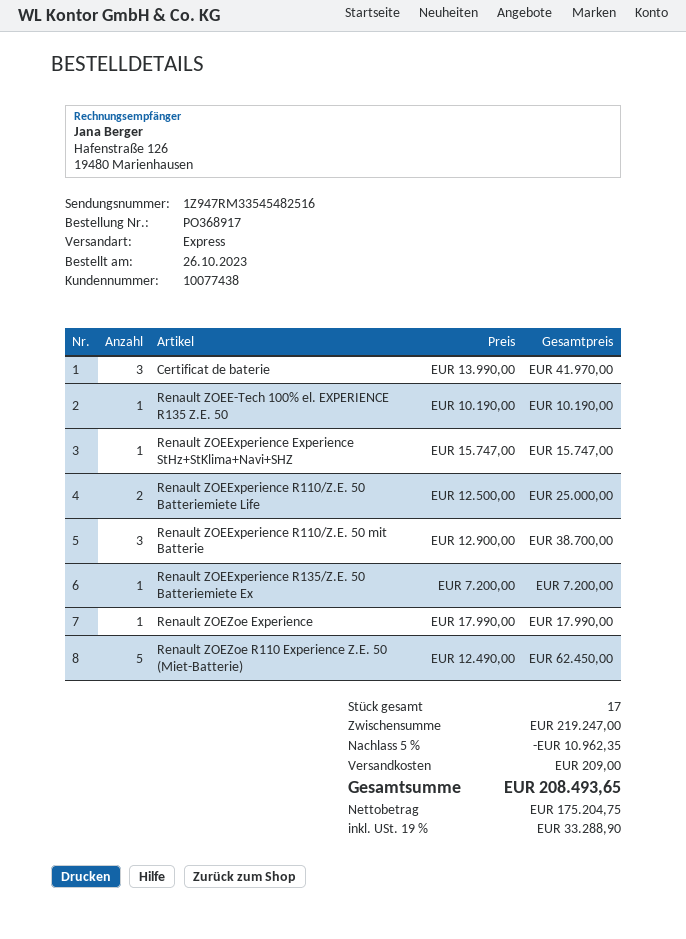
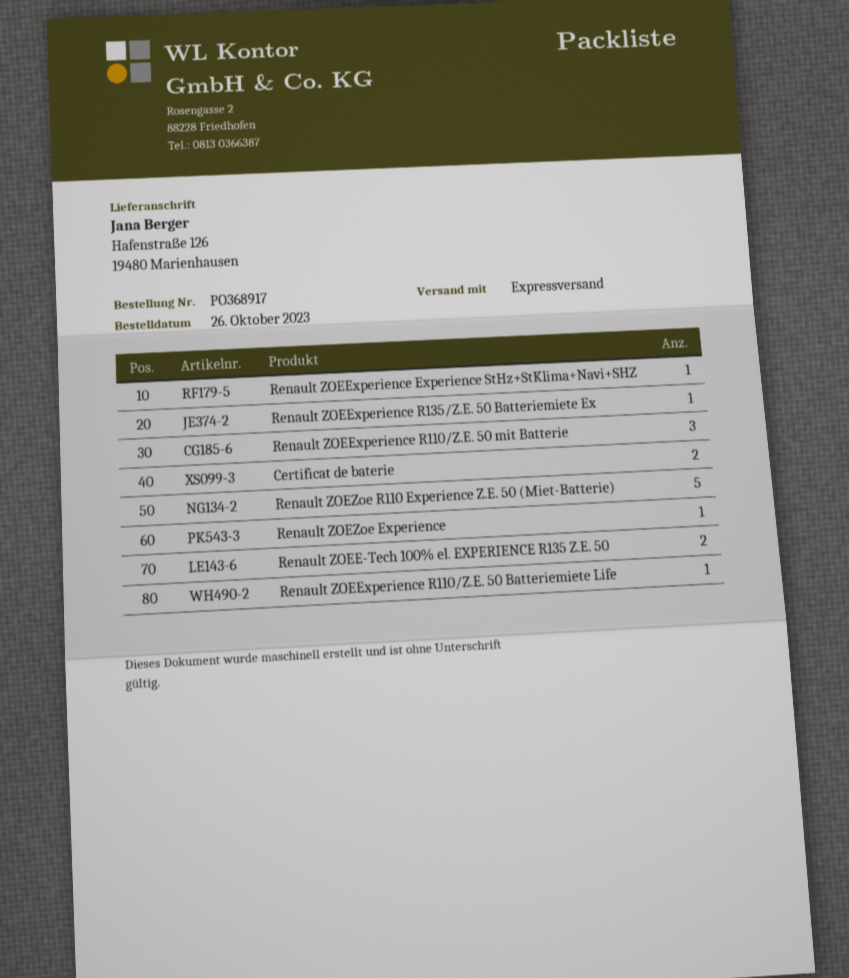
Certificat de baterie: 3 -> 2
Renault ZOEE-Tech 100% el. EXPERIENCE R135 Z.E. 50: 1 -> 2
Renault ZOEExperience R110/Z.E. 50 Batteriemiete Life: 2 -> 1

